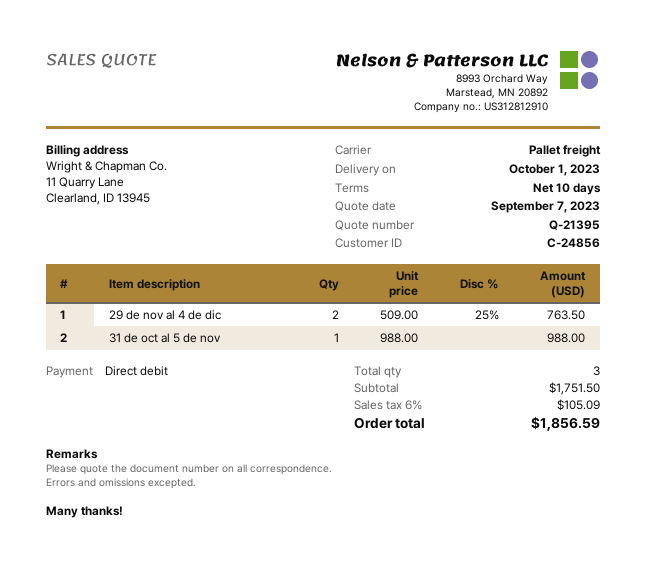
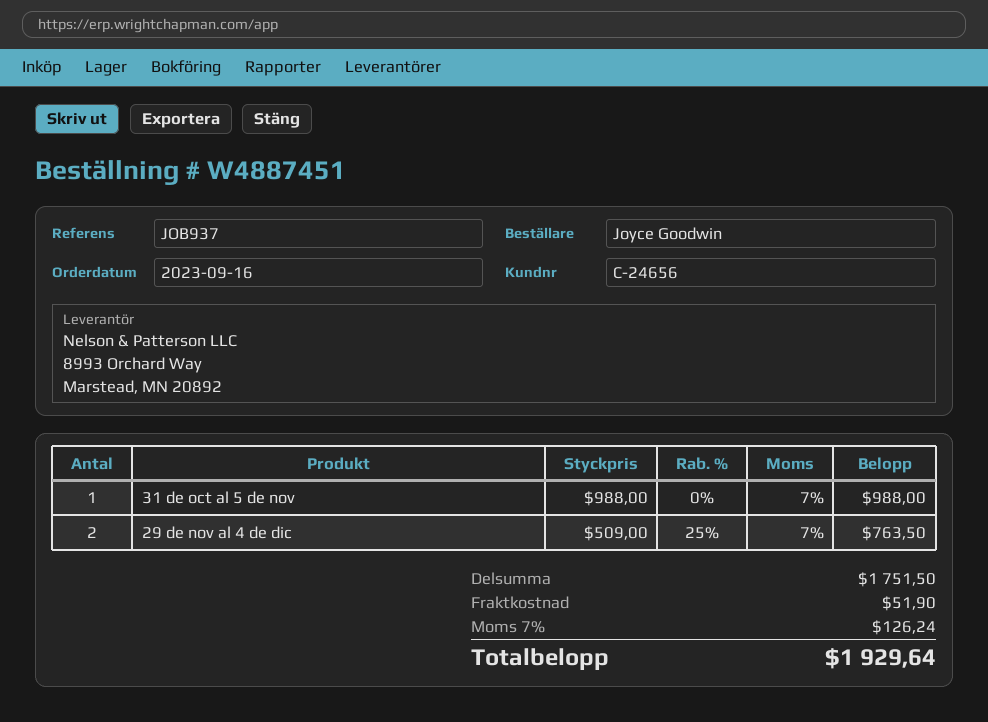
customer number: C-24856 -> C-24656
shipping: none -> 51.90
tax: 6% = 105.09 -> 7% = 126.24
total: 1856.59 -> 1929.64

